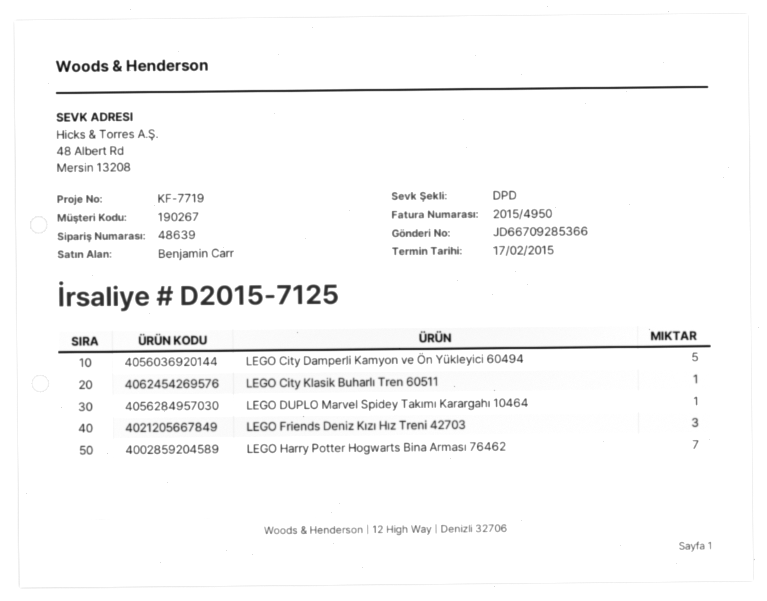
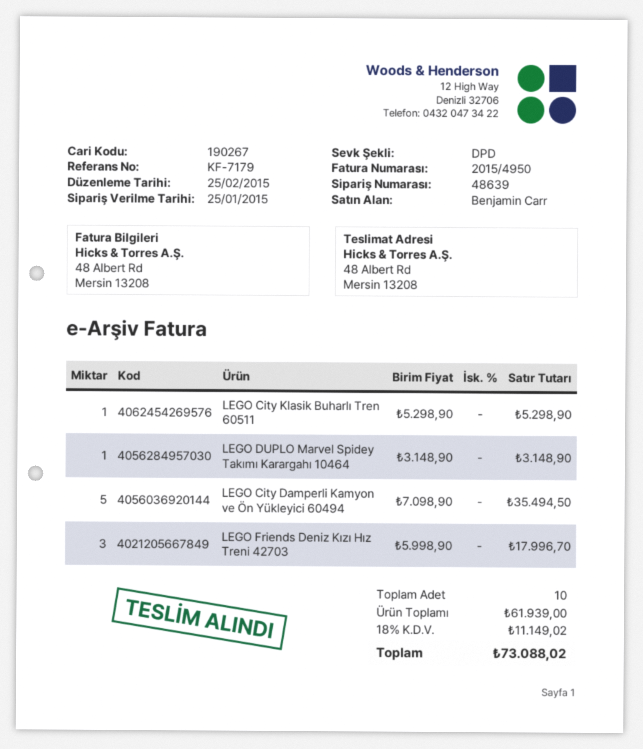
reference: KF-7719 -> KF-7179
LEGO Harry Potter Hogwarts Bina Arması 76462: 7 -> none

